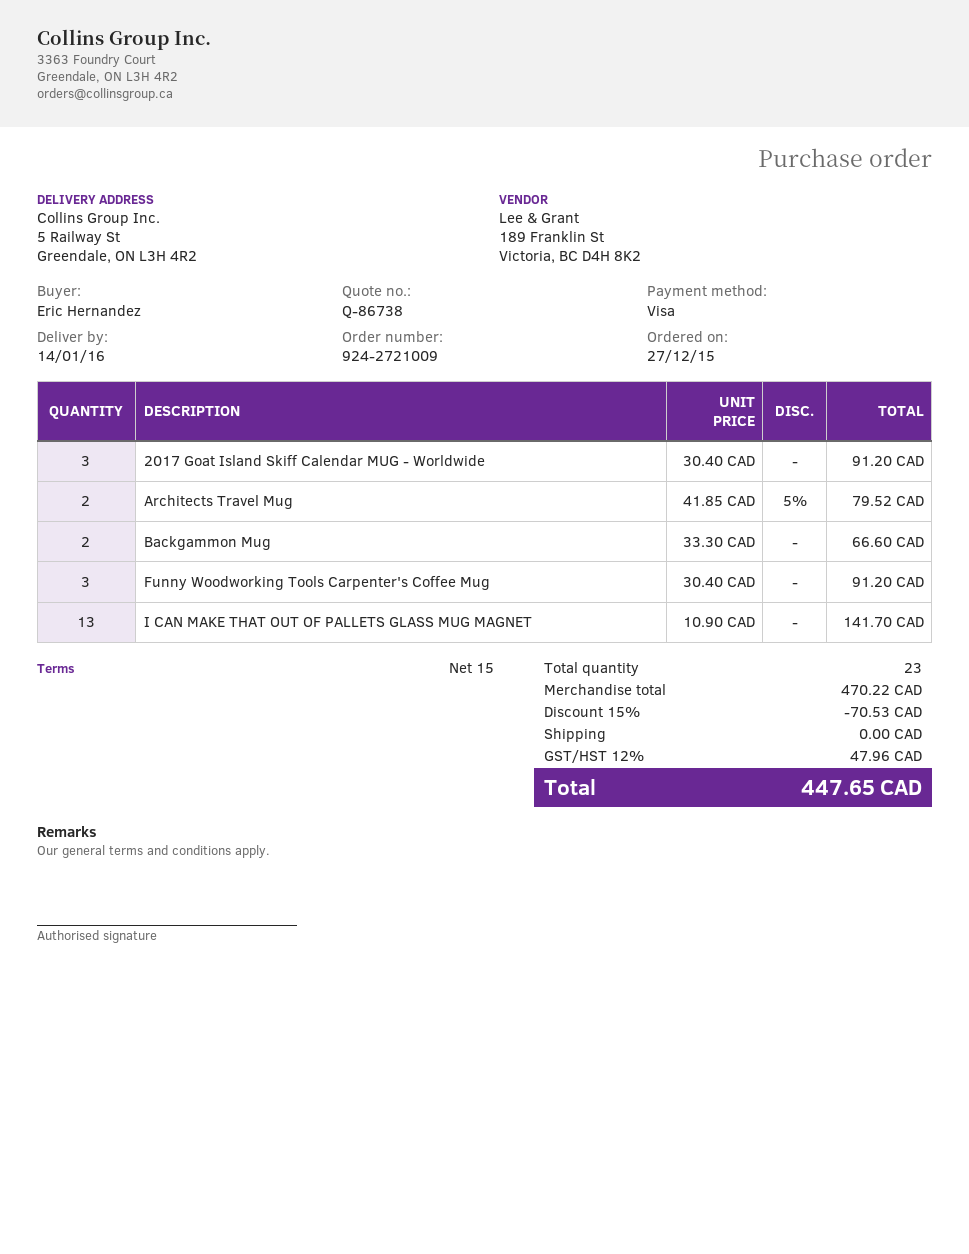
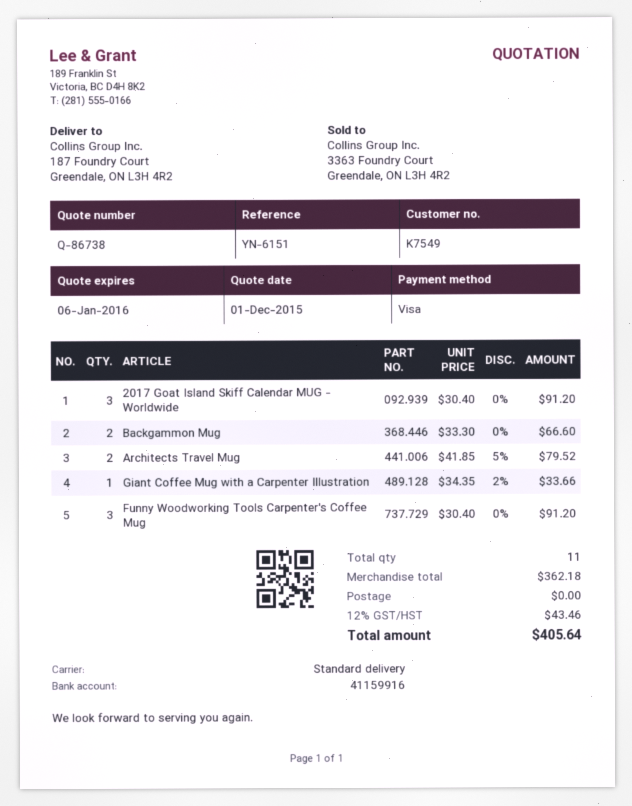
ship to: 5 Railway St, Greendale, ON L3H 4R2 -> 187 Foundry Court, Greendale, ON L3H 4R2
I CAN MAKE THAT OUT OF PALLETS GLASS MUG MAGNET: 13 x 10.90 = 141.70 -> none
Giant Coffee Mug with a Carpenter Illustration: none -> 1 x 34.35 - 2% = 33.66
total quantity: 23 -> 11
subtotal: 470.22 -> 362.18
discount: 15% = 70.53 -> none
tax: 12% = 47.96 -> 12% = 43.46
total: 447.65 -> 405.64

